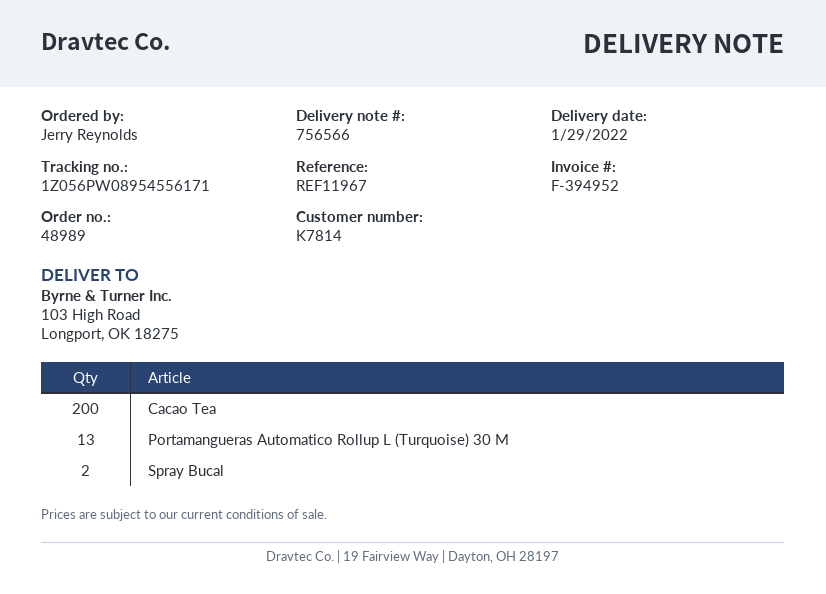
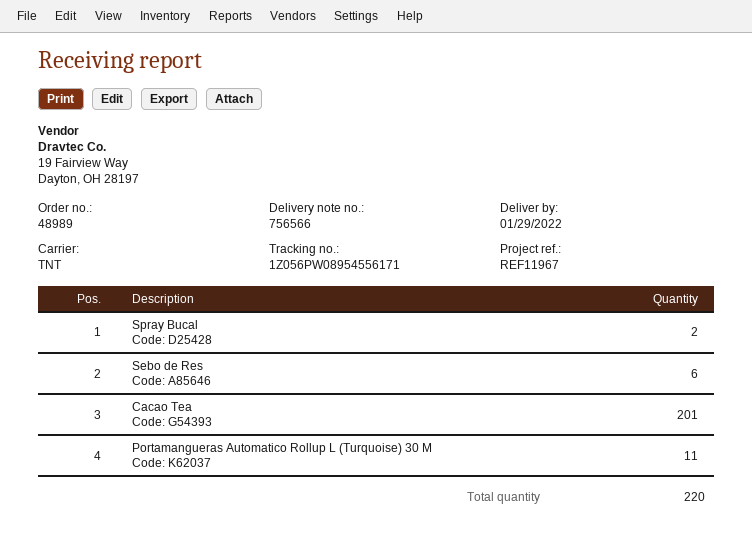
Cacao Tea: 200 -> 201
Portamangueras Automatico Rollup L (Turquoise) 30 M: 13 -> 11
Sebo de Res: none -> 6

